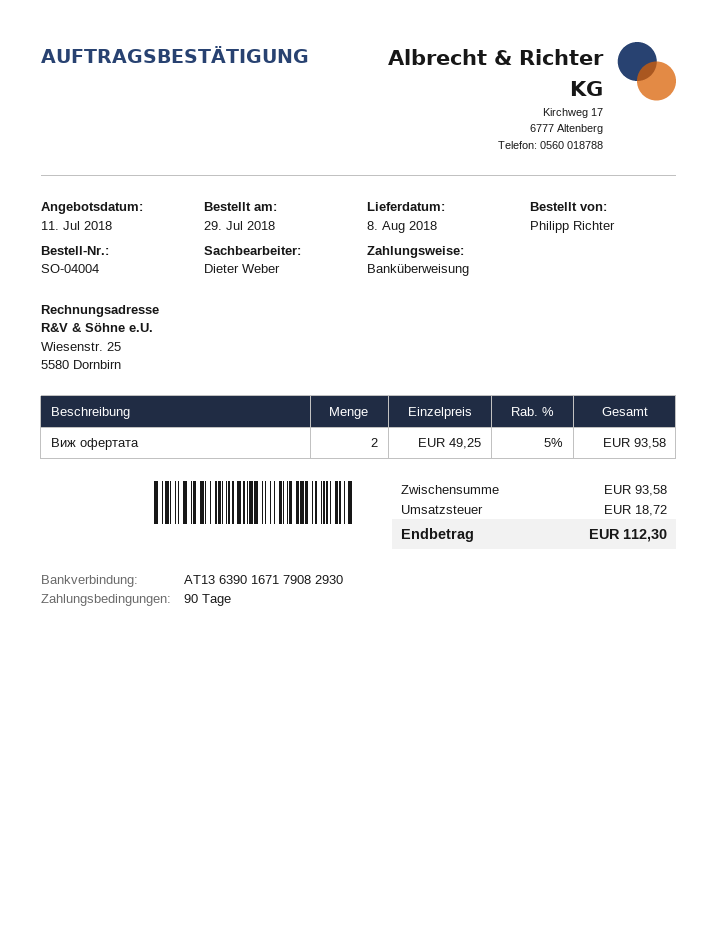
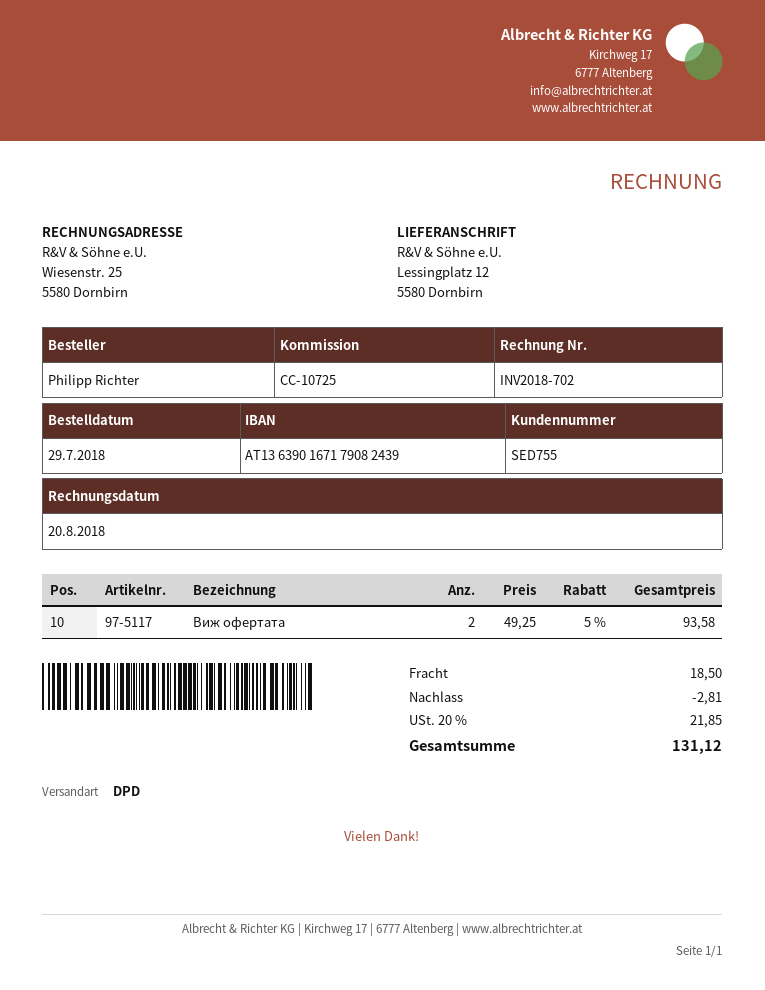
bank account: AT136390167179082930 -> AT136390167179082439
discount: none -> 2.81
shipping: none -> 18.50
tax: 18.72 -> 21.85
total: 112.30 -> 131.12

